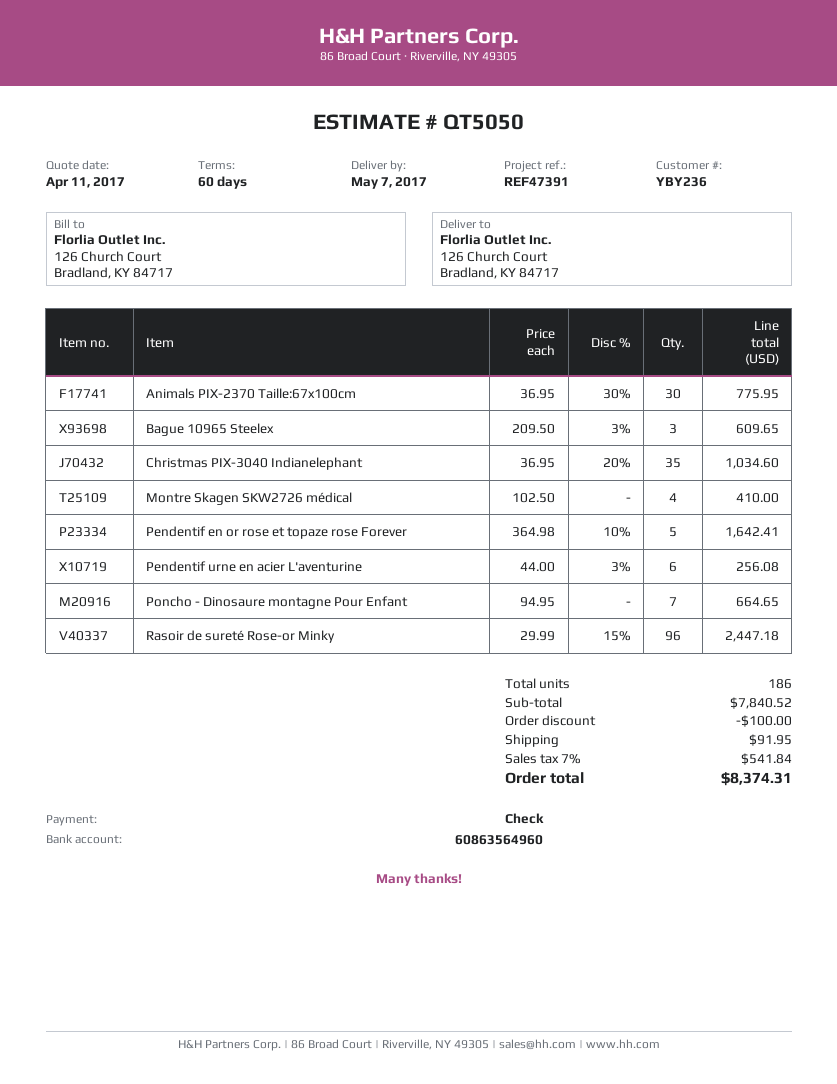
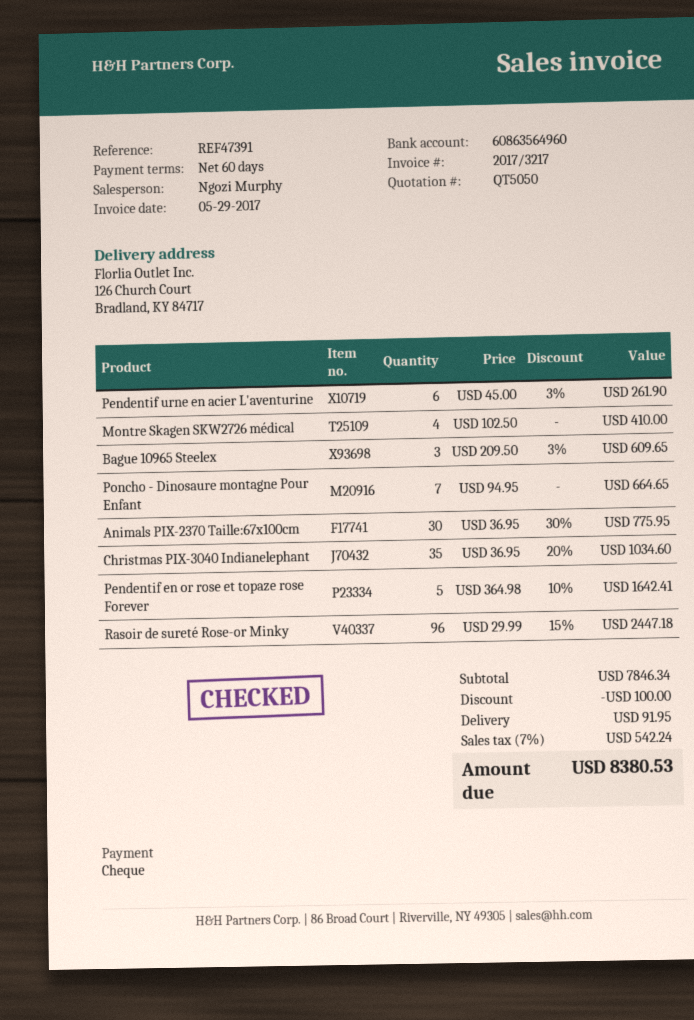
Pendentif urne en acier L'aventurine: 6 x 44.00 - 3% = 256.08 -> 6 x 45.00 - 3% = 261.90
subtotal: 7840.52 -> 7846.34
tax: 7% = 541.84 -> 7% = 542.24
total: 8374.31 -> 8380.53

